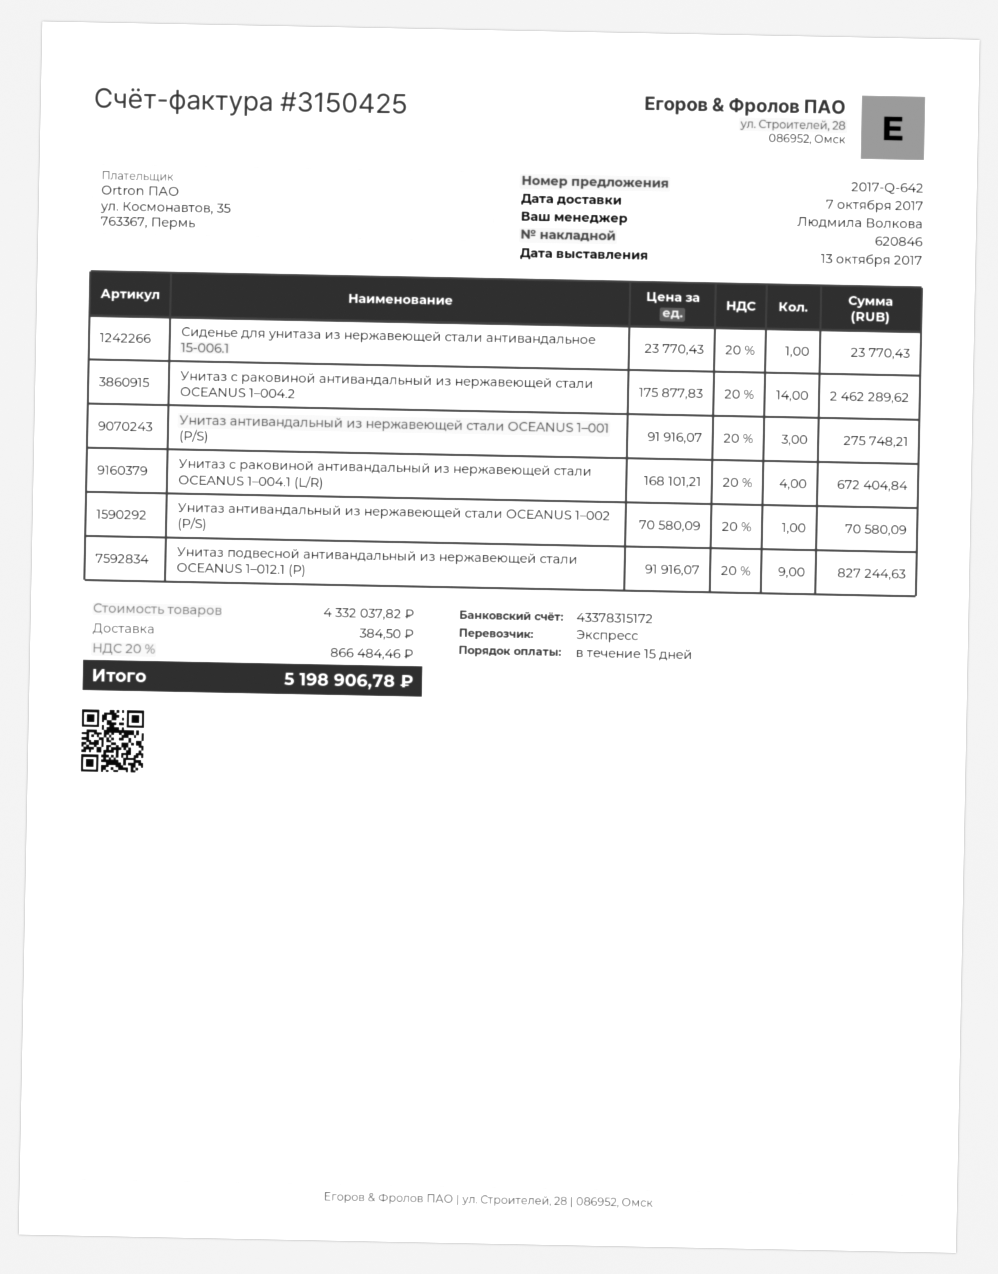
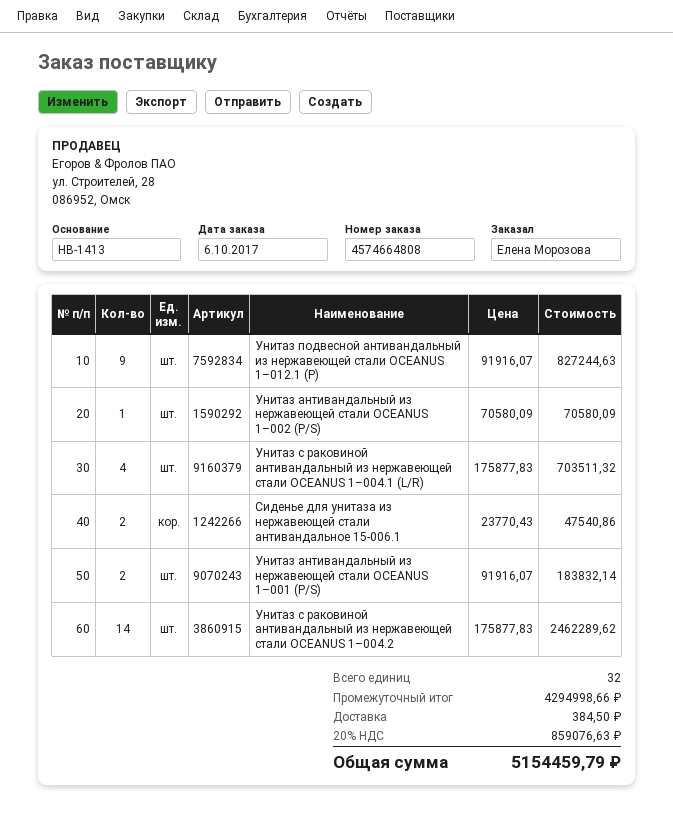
Сиденье для унитаза из нержавеющей стали антивандальное 15-006.1: 1 x 23770.43 = 23770.43 -> 2 x 23770.43 = 47540.86
Унитаз антивандальный из нержавеющей стали OCEANUS 1–001 (Р/S): 3 x 91916.07 = 275748.21 -> 2 x 91916.07 = 183832.14
Унитаз с раковиной антивандальный из нержавеющей стали OCEANUS 1–004.1 (L/R): 4 x 168101.21 = 672404.84 -> 4 x 175877.83 = 703511.32
subtotal: 4332037.82 -> 4294998.66
tax: 20% = 866484.46 -> 20% = 859076.63
total: 5198906.78 -> 5154459.79

